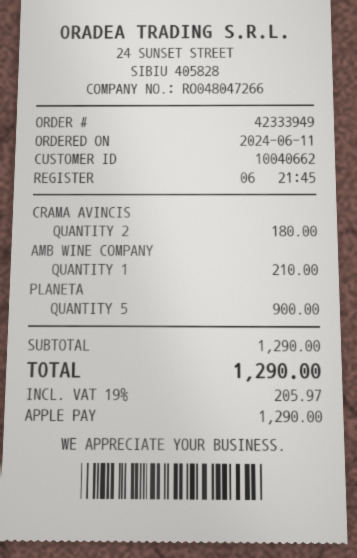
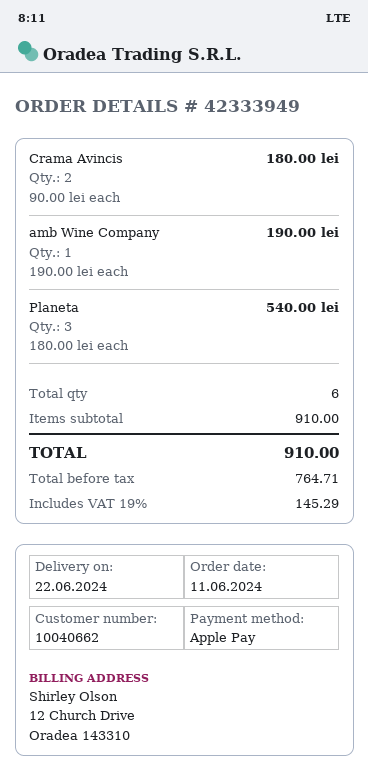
AMB WINE COMPANY: 1 for 210.00 -> 1 for 190.00
PLANETA: 5 for 900.00 -> 3 for 540.00
subtotal: 1290.00 -> 910.00
tax: 19% = 205.97 -> 19% = 145.29
total: 1290.00 -> 910.00

